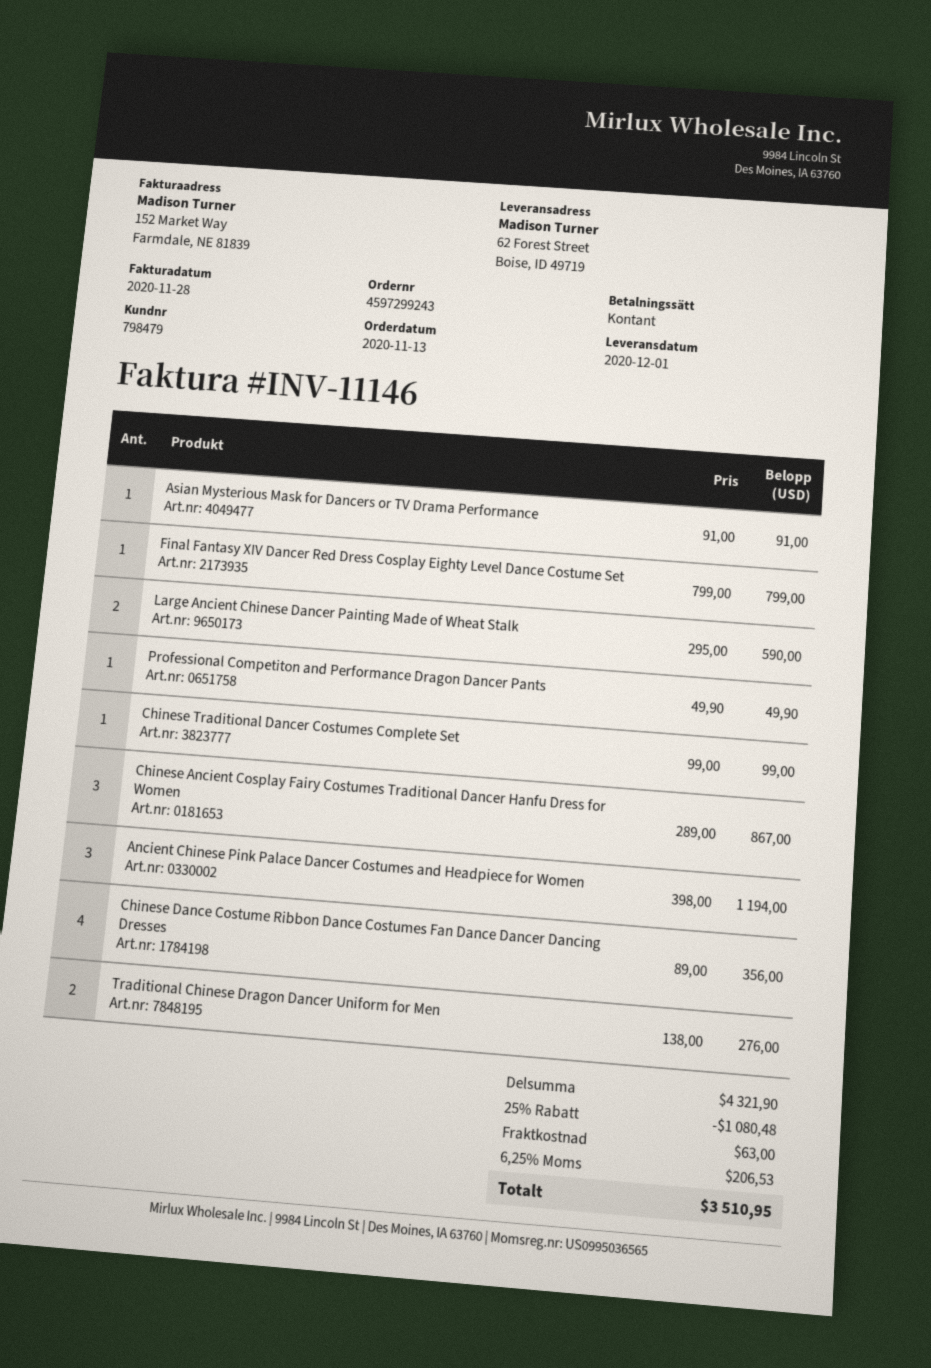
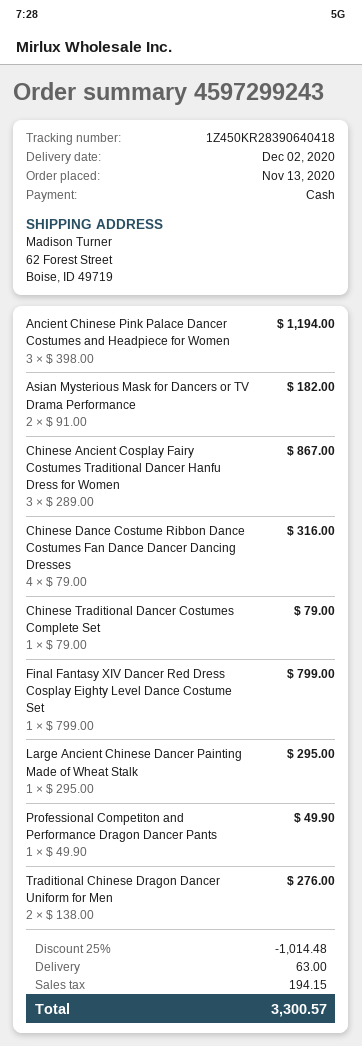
delivery date: 2020-12-01 -> 2020-12-02
Asian Mysterious Mask for Dancers or TV Drama Performance: 1 x 91.00 = 91.00 -> 2 x 91.00 = 182.00
Large Ancient Chinese Dancer Painting Made of Wheat Stalk: 2 x 295.00 = 590.00 -> 1 x 295.00 = 295.00
Chinese Traditional Dancer Costumes Complete Set: 1 x 99.00 = 99.00 -> 1 x 79.00 = 79.00
Chinese Dance Costume Ribbon Dance Costumes Fan Dance Dancer Dancing Dresses: 4 x 89.00 = 356.00 -> 4 x 79.00 = 316.00
discount: 25% = 1080.48 -> 25% = 1014.48
tax: 206.53 -> 194.15
total: 3510.95 -> 3300.57

